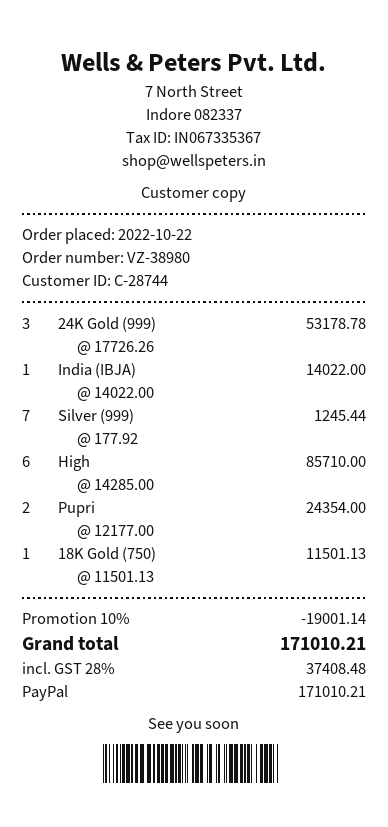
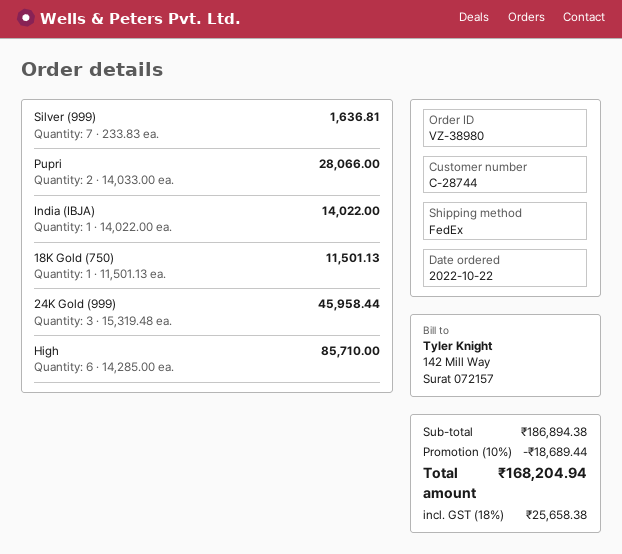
24K Gold (999): 3 x 17726.26 = 53178.78 -> 3 x 15319.48 = 45958.44
Silver (999): 7 x 177.92 = 1245.44 -> 7 x 233.83 = 1636.81
Pupri: 2 x 12177.00 = 24354.00 -> 2 x 14033.00 = 28066.00
discount: 10% = 19001.14 -> 10% = 18689.44
tax: 28% = 37408.48 -> 18% = 25658.38
total: 171010.21 -> 168204.94

